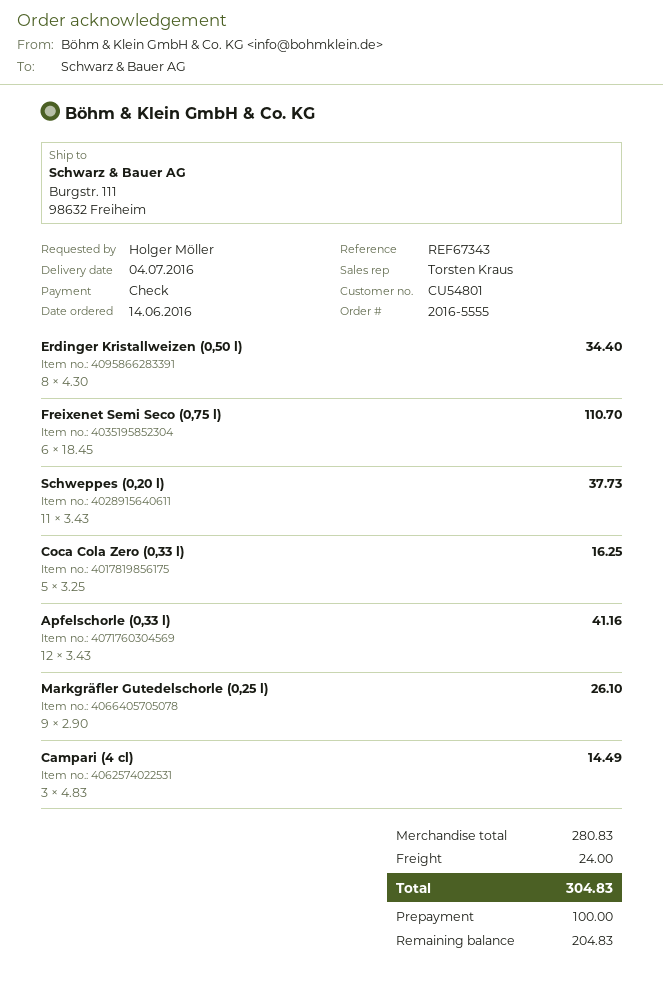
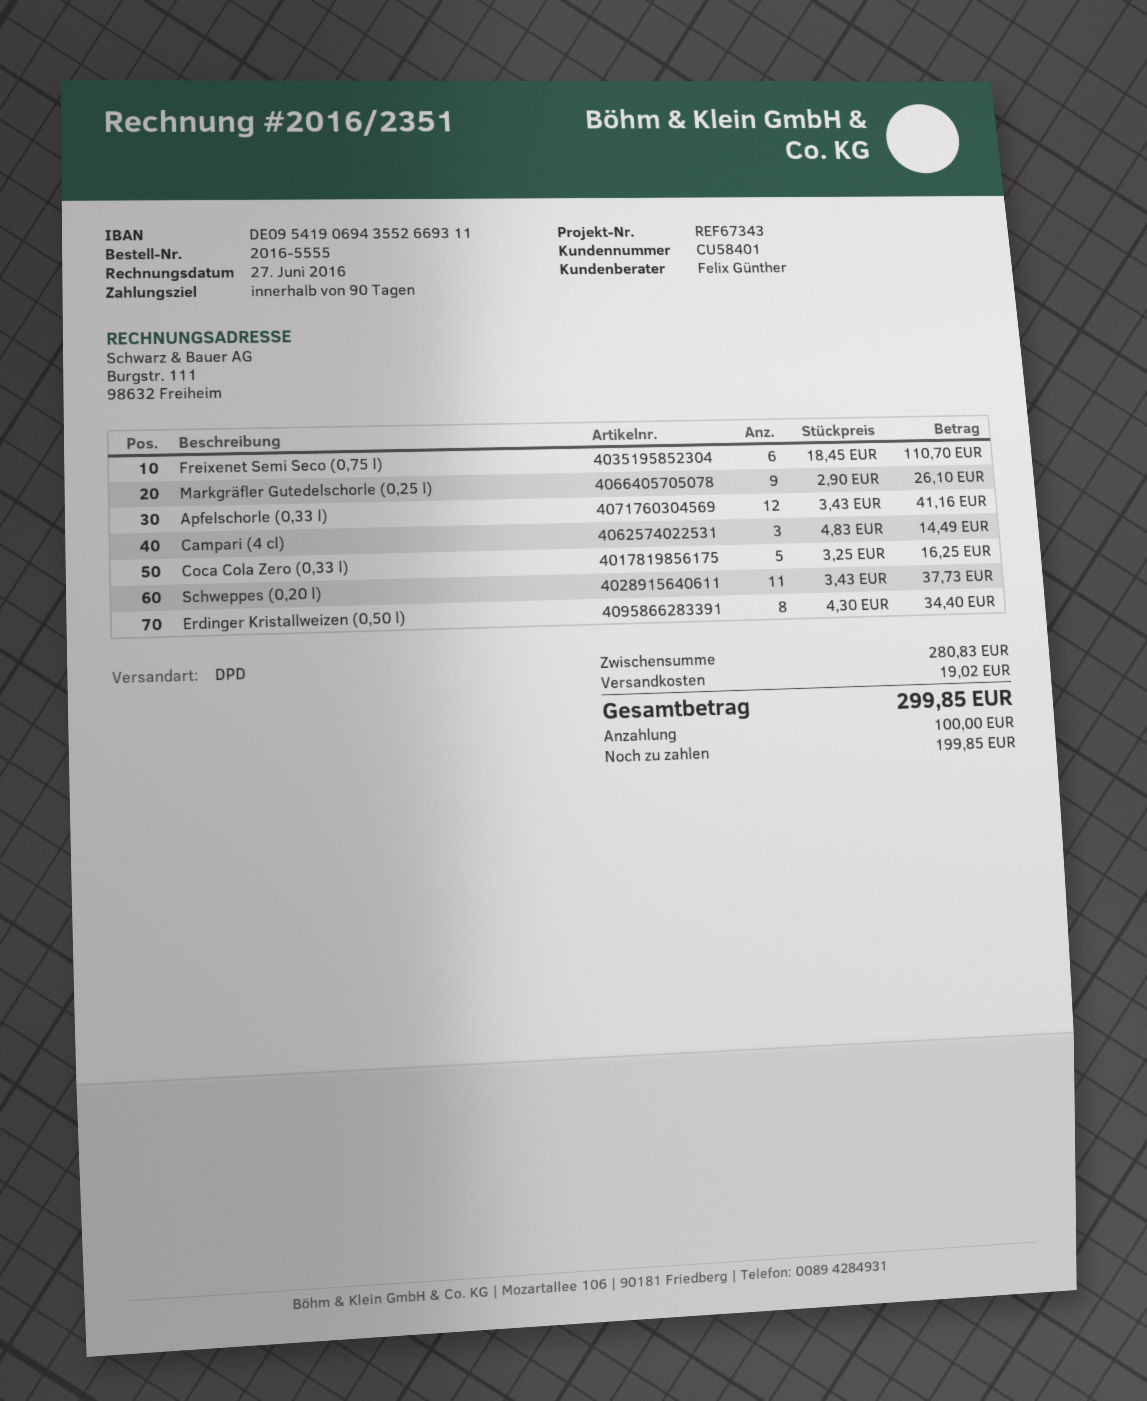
customer number: CU54801 -> CU58401
sales rep: Torsten Kraus -> Felix Günther
shipping: 24.00 -> 19.02
total: 304.83 -> 299.85
balance: 204.83 -> 199.85

